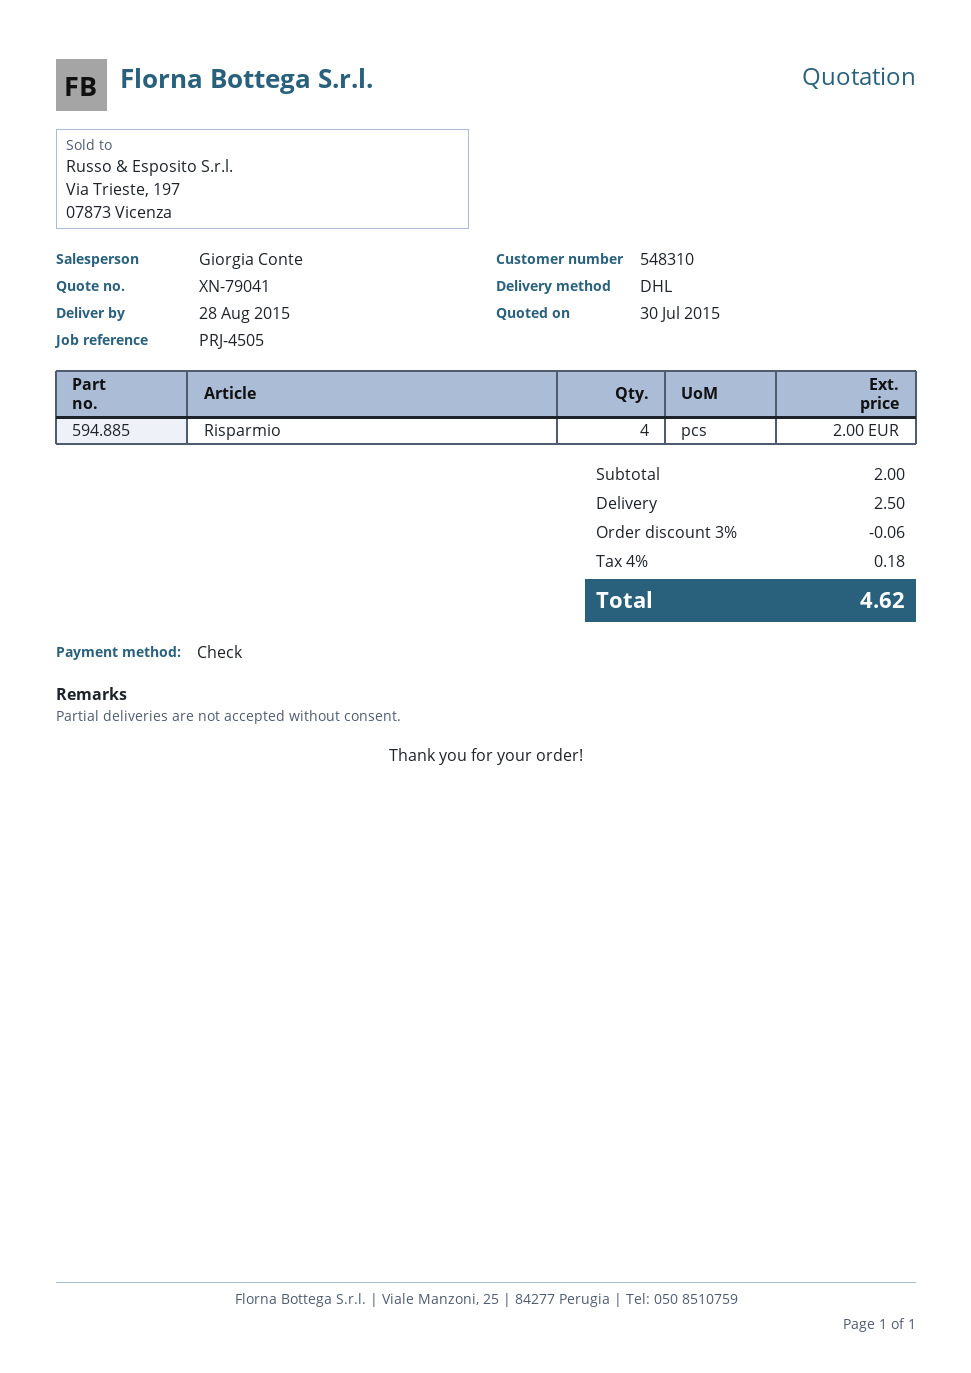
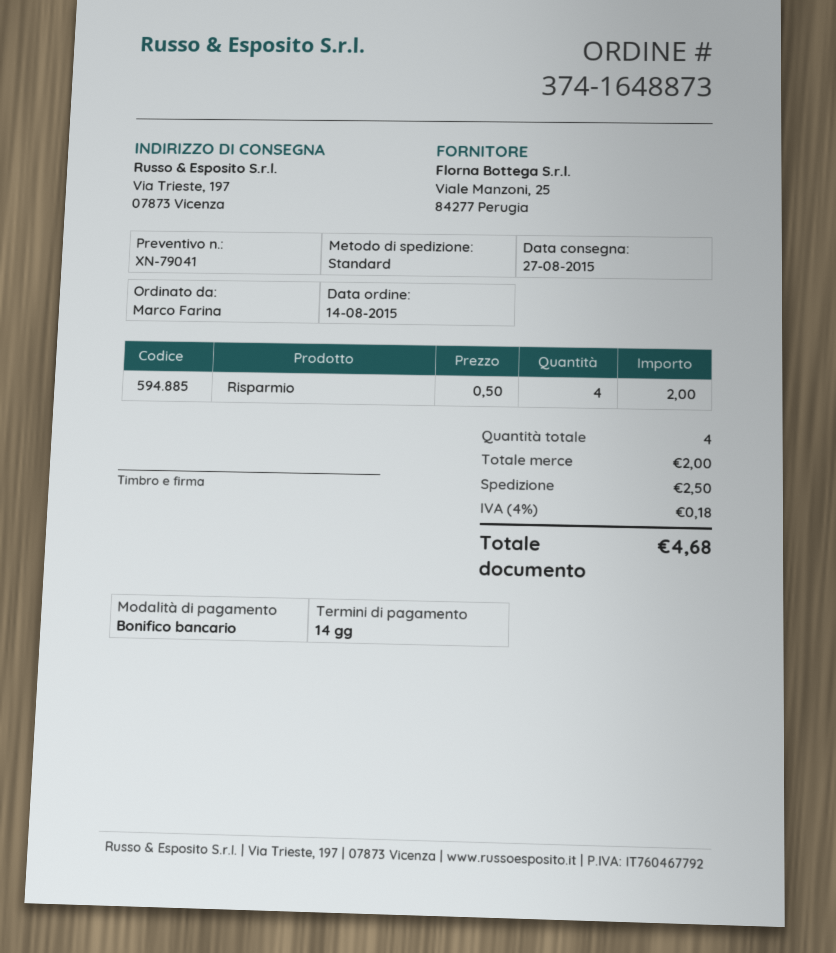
delivery date: 2015-08-28 -> 2015-08-27
payment method: cheque -> bank transfer
shipping method: DHL -> standard
discount: 3% = 0.06 -> none
total: 4.62 -> 4.68

